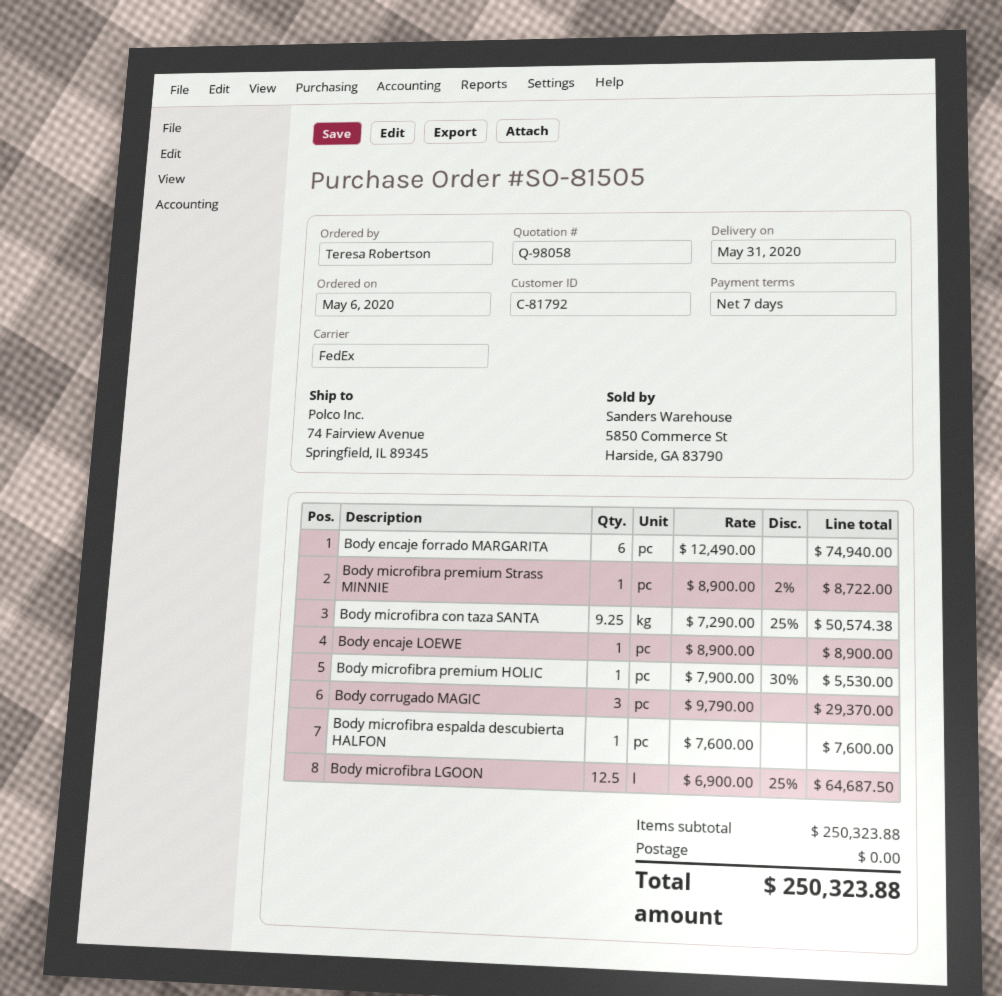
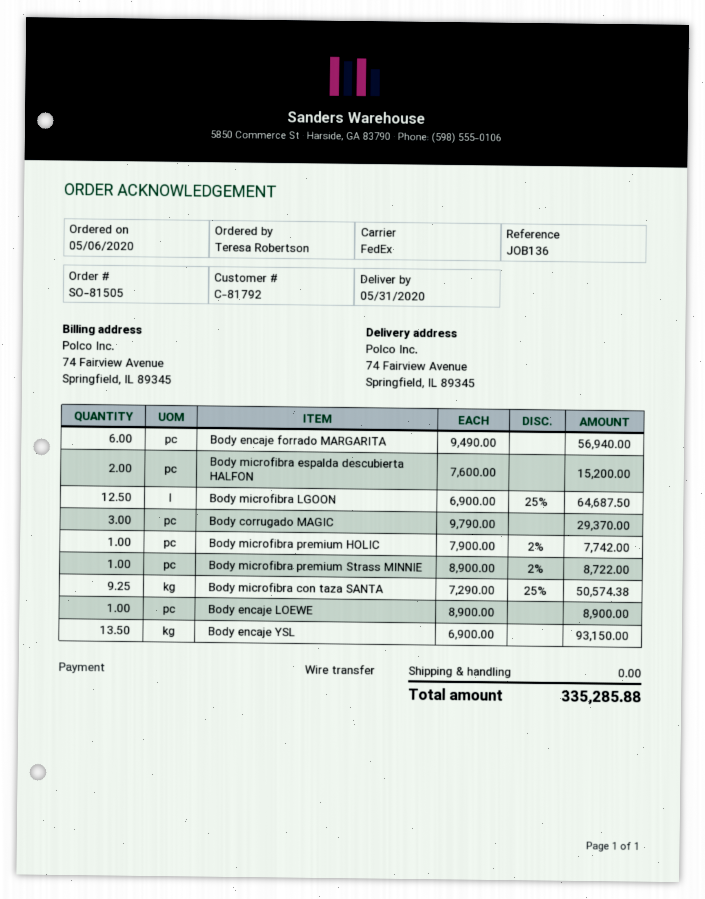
Body encaje forrado MARGARITA: 6 x 12490.00 = 74940.00 -> 6 x 9490.00 = 56940.00
Body microfibra premium HOLIC: 1 x 7900.00 - 30% = 5530.00 -> 1 x 7900.00 - 2% = 7742.00
Body microfibra espalda descubierta HALFON: 1 x 7600.00 = 7600.00 -> 2 x 7600.00 = 15200.00
Body encaje YSL: none -> 13.5 x 6900.00 = 93150.00
total: 250323.88 -> 335285.88

